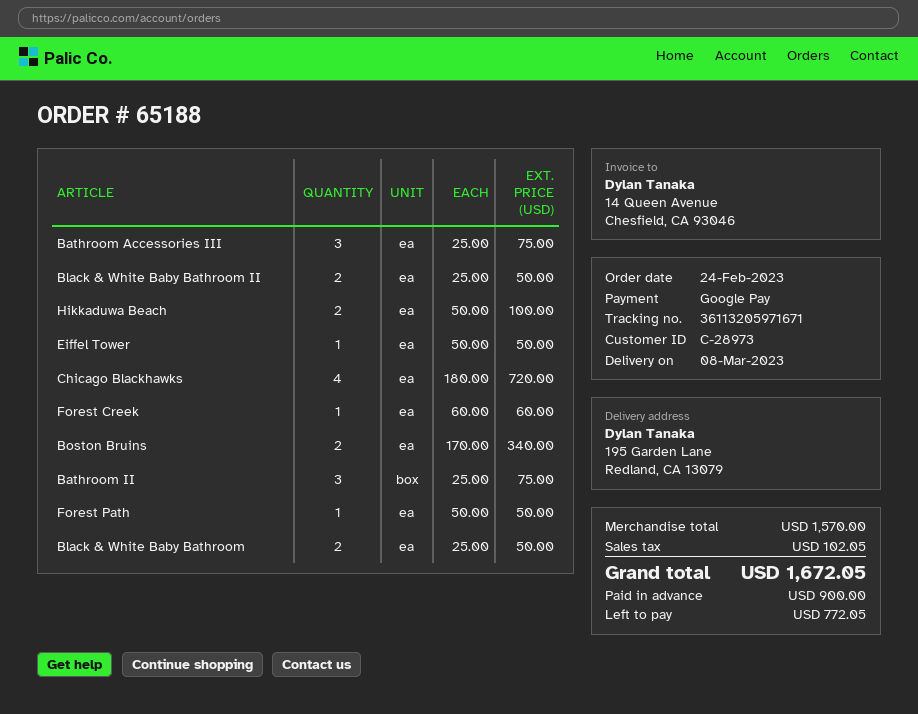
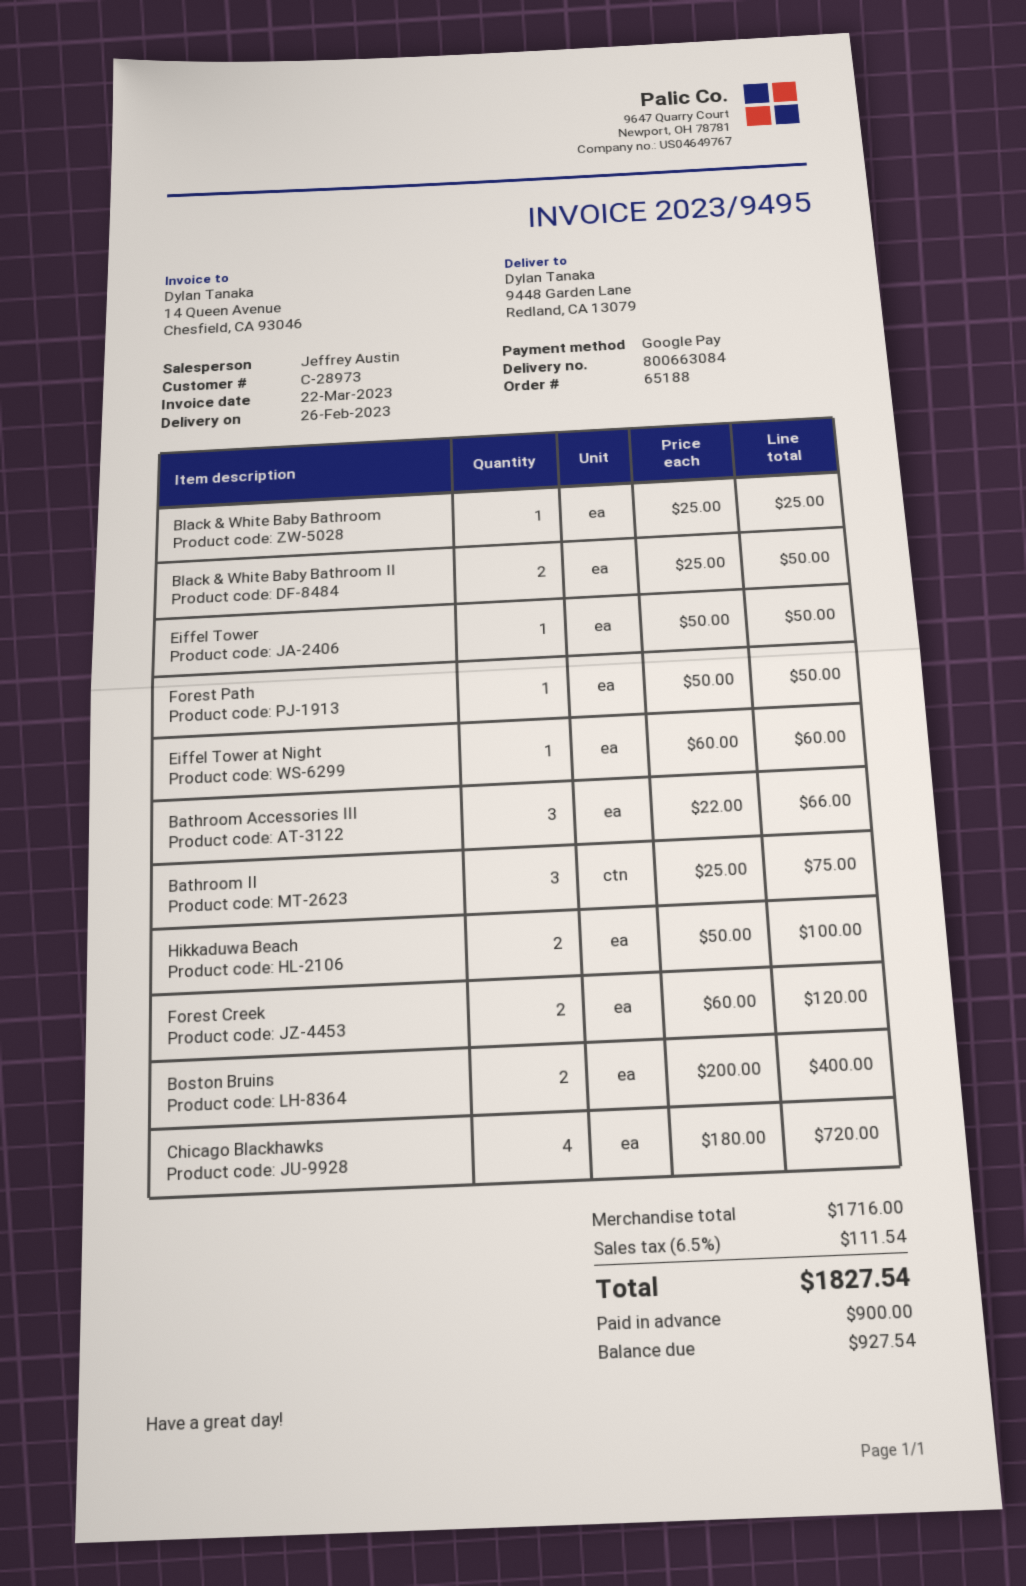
delivery date: 2023-03-08 -> 2023-02-26
ship to: 195 Garden Lane, Redland, CA 13079 -> 9448 Garden Lane, Redland, CA 13079
Bathroom Accessories III: 3 x 25.00 = 75.00 -> 3 x 22.00 = 66.00
Forest Creek: 1 x 60.00 = 60.00 -> 2 x 60.00 = 120.00
Boston Bruins: 2 x 170.00 = 340.00 -> 2 x 200.00 = 400.00
Black & White Baby Bathroom: 2 x 25.00 = 50.00 -> 1 x 25.00 = 25.00
Eiffel Tower at Night: none -> 1 x 60.00 = 60.00
subtotal: 1570.00 -> 1716.00
tax: 102.05 -> 111.54
total: 1672.05 -> 1827.54
balance: 772.05 -> 927.54

